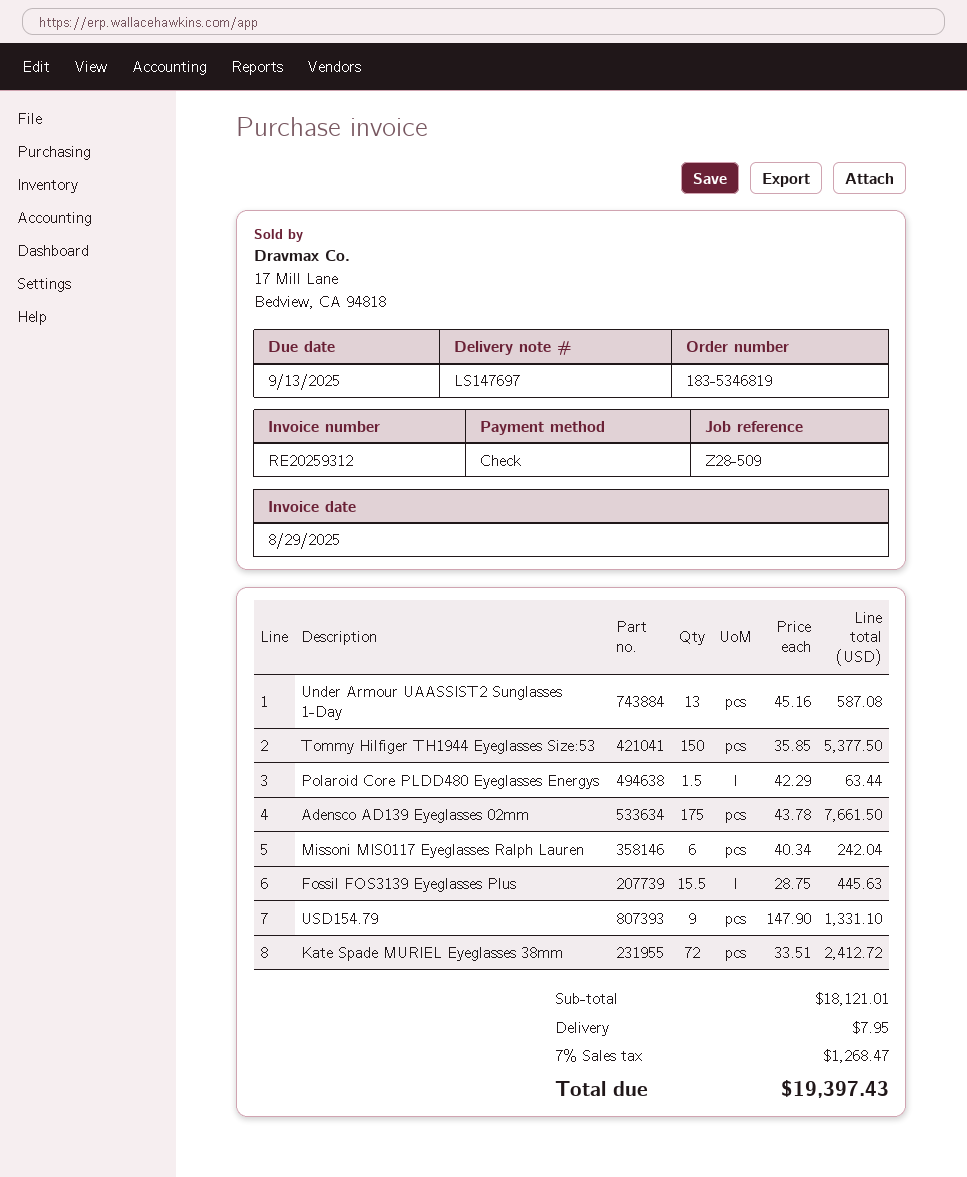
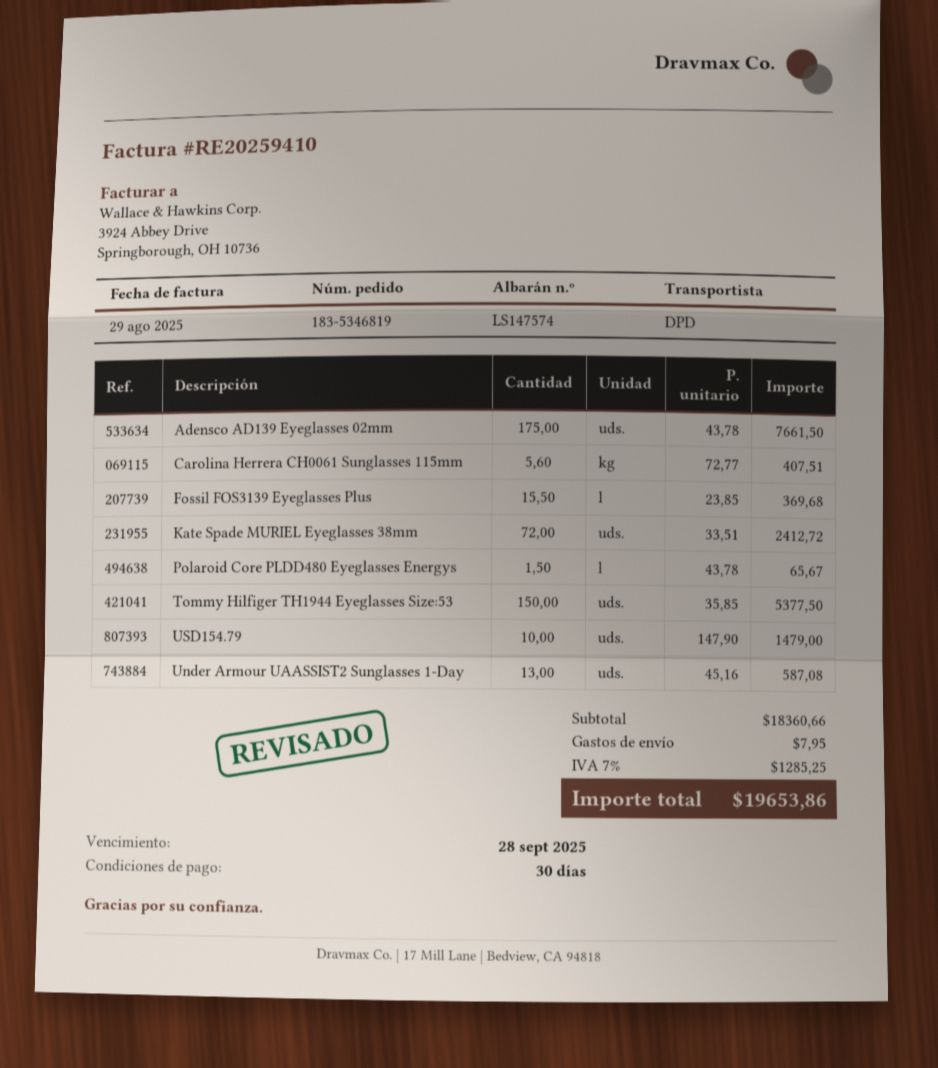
delivery note number: LS147697 -> LS147574
invoice number: RE20259312 -> RE20259410
due date: 2025-09-13 -> 2025-09-28
Polaroid Core PLDD480 Eyeglasses Energys: 1.5 x 42.29 = 63.44 -> 1.5 x 43.78 = 65.67
Missoni MIS0117 Eyeglasses Ralph Lauren: 6 x 40.34 = 242.04 -> none
Fossil FOS3139 Eyeglasses Plus: 15.5 x 28.75 = 445.63 -> 15.5 x 23.85 = 369.68
USD154.79: 9 x 147.90 = 1331.10 -> 10 x 147.90 = 1479.00
Carolina Herrera CH0061 Sunglasses 115mm: none -> 5.6 x 72.77 = 407.51
subtotal: 18121.01 -> 18360.66
tax: 7% = 1268.47 -> 7% = 1285.25
total: 19397.43 -> 19653.86

